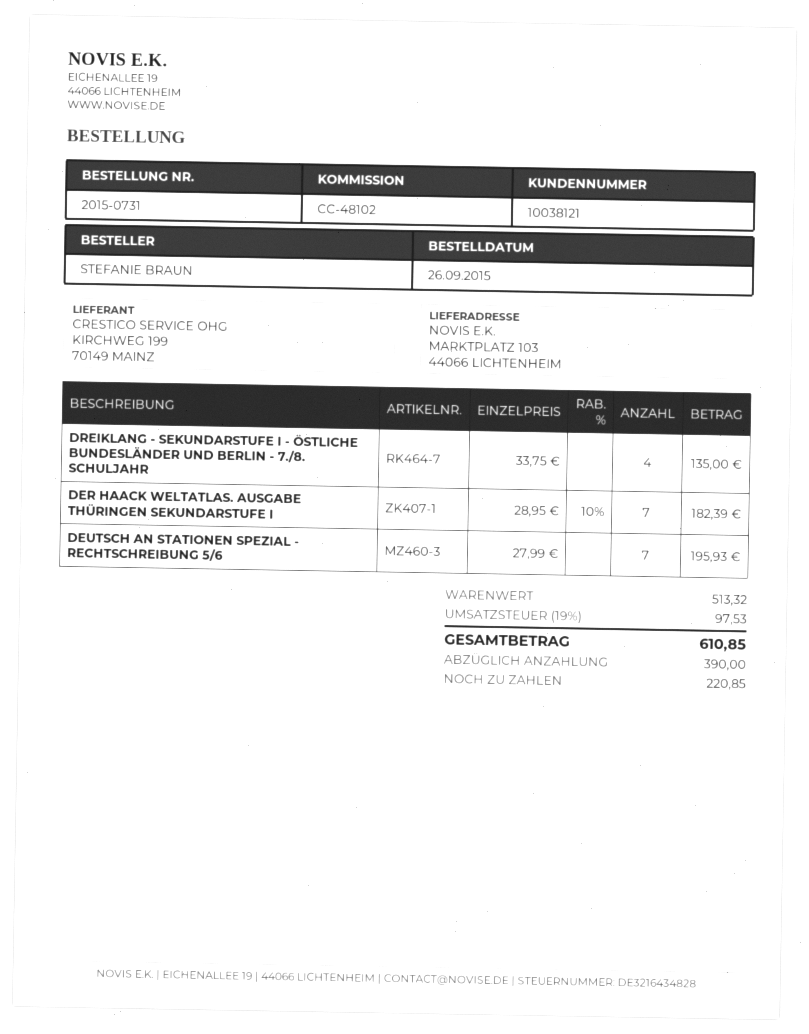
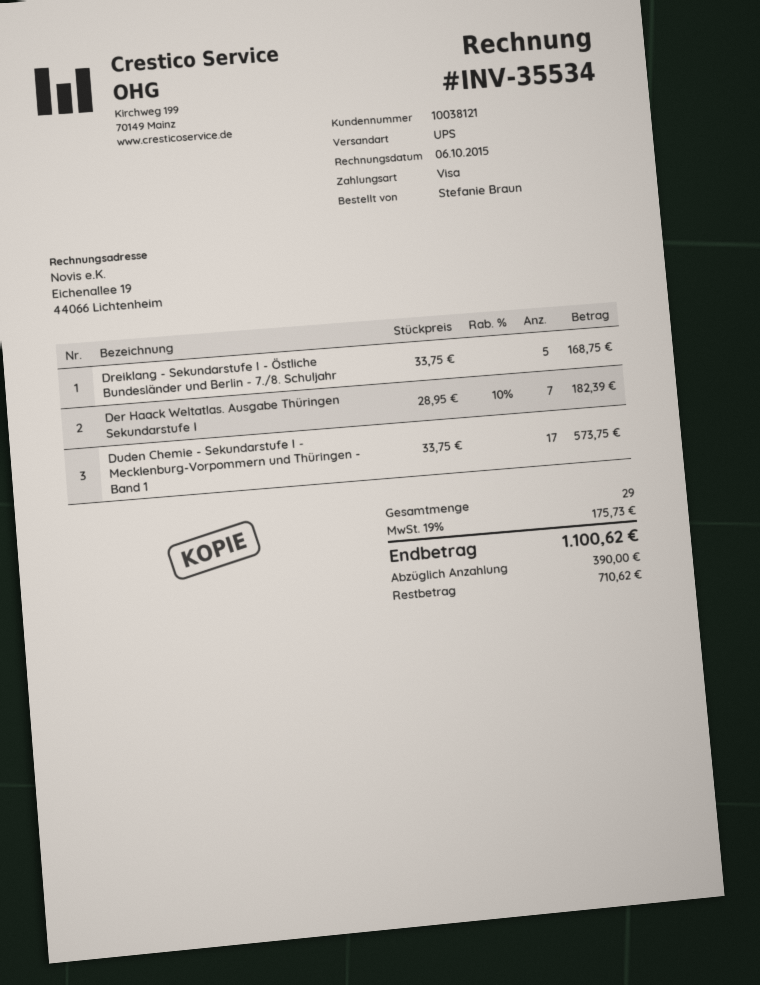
DREIKLANG - SEKUNDARSTUFE I - ÖSTLICHE BUNDESLÄNDER UND BERLIN - 7./8. SCHULJAHR: 4 x 33.75 = 135.00 -> 5 x 33.75 = 168.75
DEUTSCH AN STATIONEN SPEZIAL - RECHTSCHREIBUNG 5/6: 7 x 27.99 = 195.93 -> none
Duden Chemie - Sekundarstufe I - Mecklenburg-Vorpommern und Thüringen - Band 1: none -> 17 x 33.75 = 573.75
tax: 19% = 97.53 -> 19% = 175.73
total: 610.85 -> 1100.62
balance: 220.85 -> 710.62

